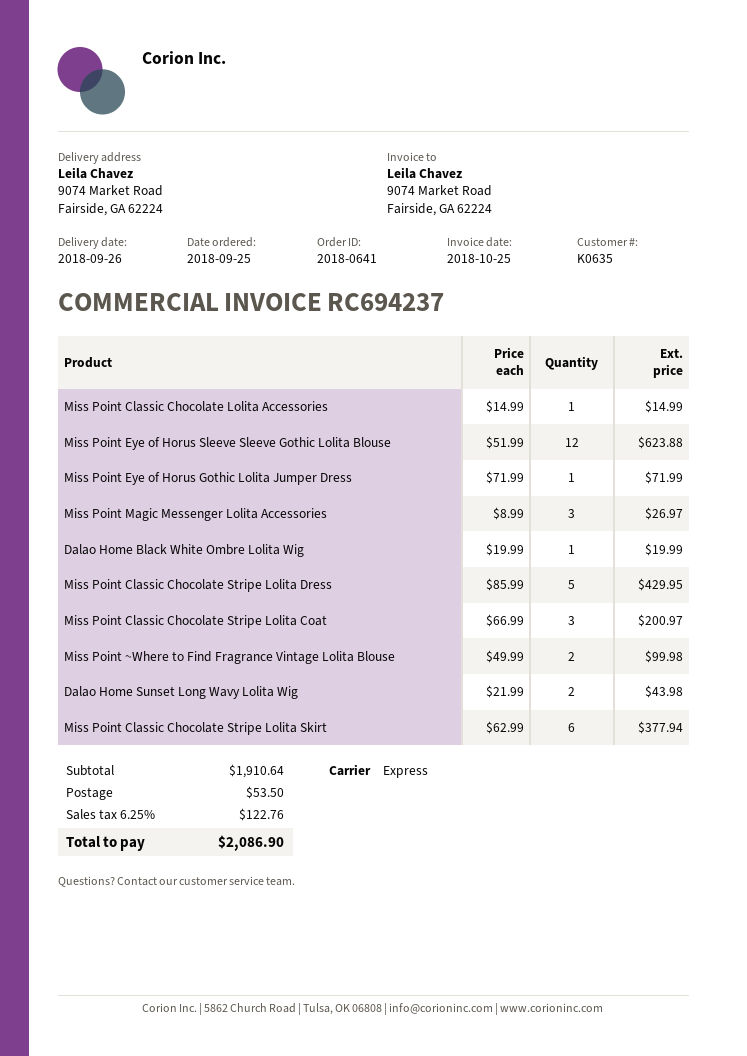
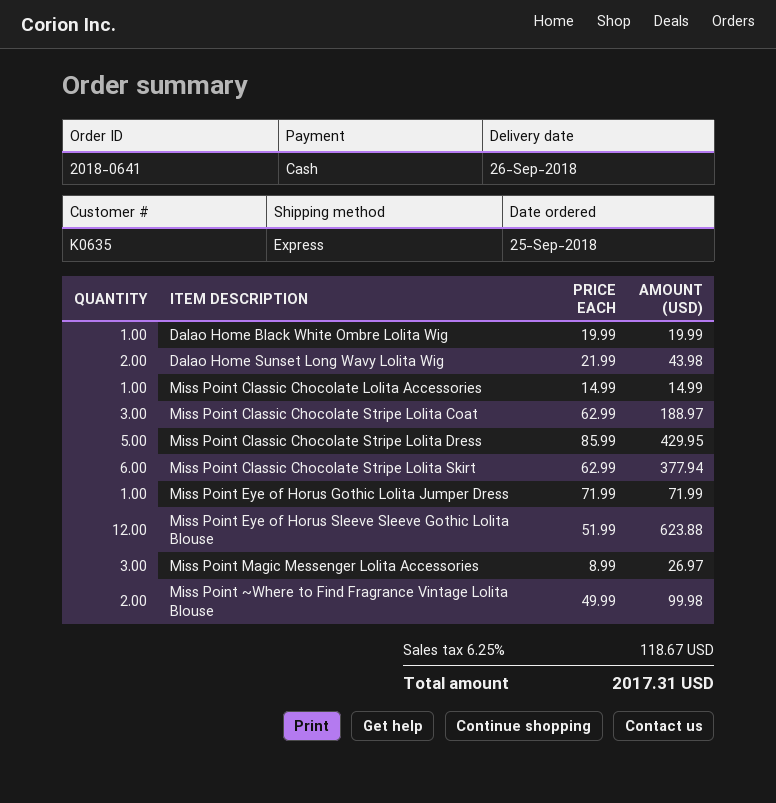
Miss Point Classic Chocolate Stripe Lolita Coat: 3 x 66.99 = 200.97 -> 3 x 62.99 = 188.97
shipping: 53.50 -> none
tax: 6.25% = 122.76 -> 6.25% = 118.67
total: 2086.90 -> 2017.31

